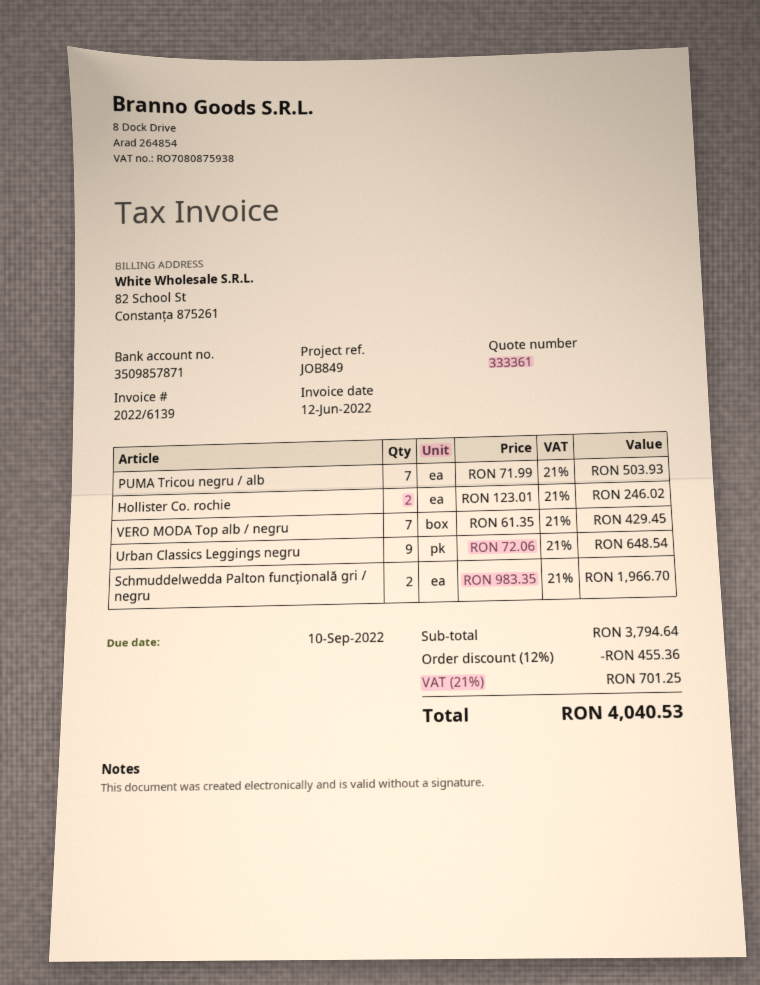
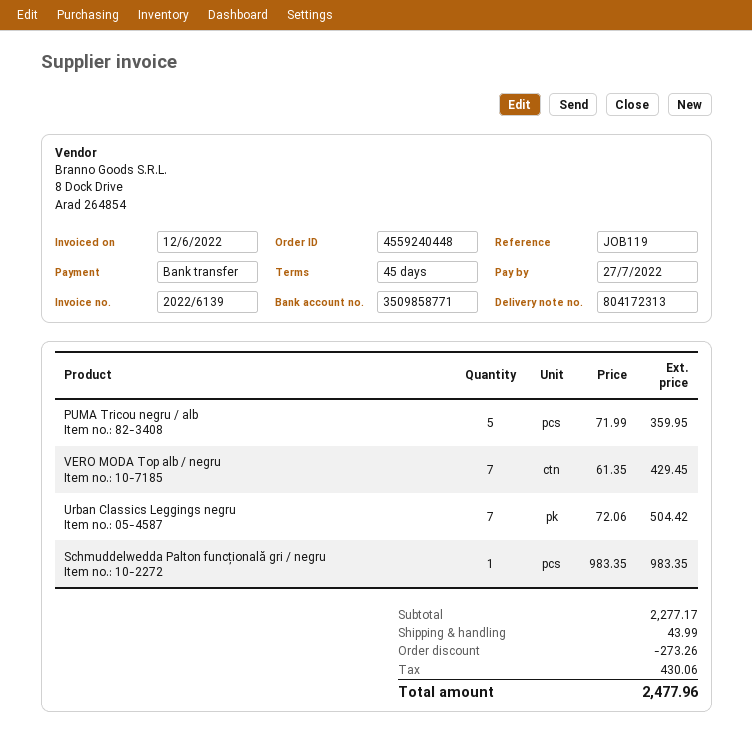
due date: 2022-09-10 -> 2022-07-27
reference: JOB849 -> JOB119
bank account: 3509857871 -> 3509858771
PUMA Tricou negru / alb: 7 x 71.99 = 503.93 -> 5 x 71.99 = 359.95
Hollister Co. rochie: 2 x 123.01 = 246.02 -> none
Urban Classics Leggings negru: 9 x 72.06 = 648.54 -> 7 x 72.06 = 504.42
Schmuddelwedda Palton funcțională gri / negru: 2 x 983.35 = 1966.70 -> 1 x 983.35 = 983.35
subtotal: 3794.64 -> 2277.17
discount: 455.36 -> 273.26
shipping: none -> 43.99
tax: 701.25 -> 430.06
total: 4040.53 -> 2477.96

